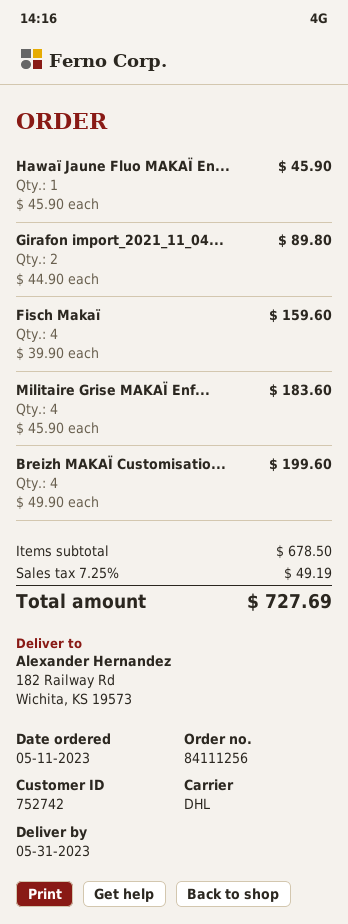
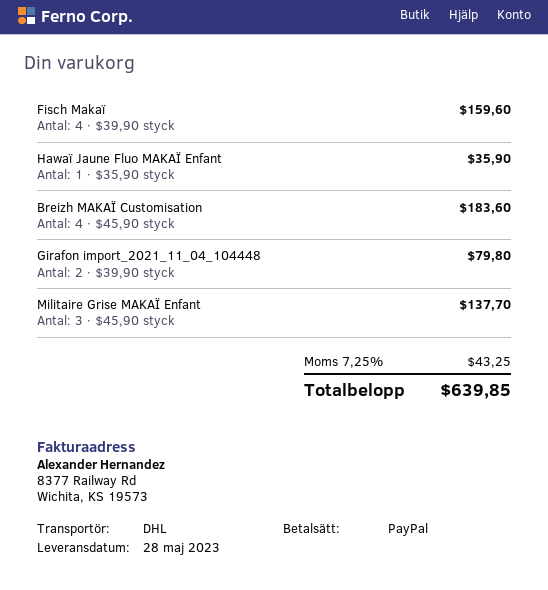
delivery date: 2023-05-31 -> 2023-05-28
Hawaï Jaune Fluo MAKAÏ En...: 1 x 45.90 = 45.90 -> 1 x 35.90 = 35.90
Girafon import_2021_11_04...: 2 x 44.90 = 89.80 -> 2 x 39.90 = 79.80
Militaire Grise MAKAÏ Enf...: 4 x 45.90 = 183.60 -> 3 x 45.90 = 137.70
Breizh MAKAÏ Customisatio...: 4 x 49.90 = 199.60 -> 4 x 45.90 = 183.60
tax: 7.25% = 49.19 -> 7.25% = 43.25
total: 727.69 -> 639.85

